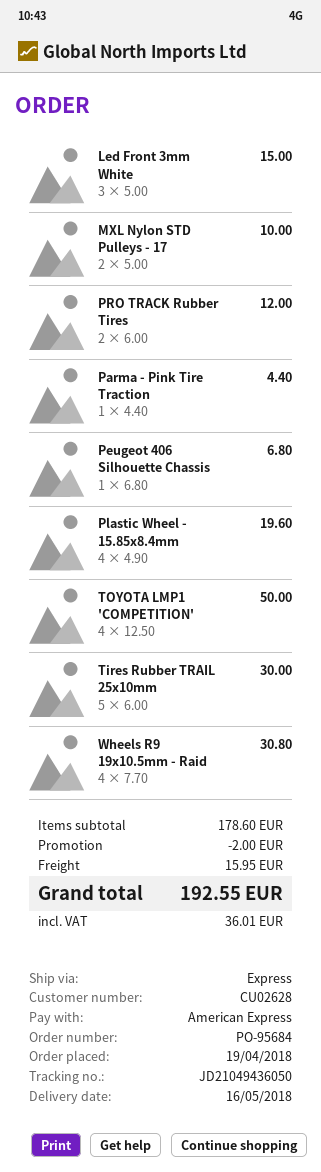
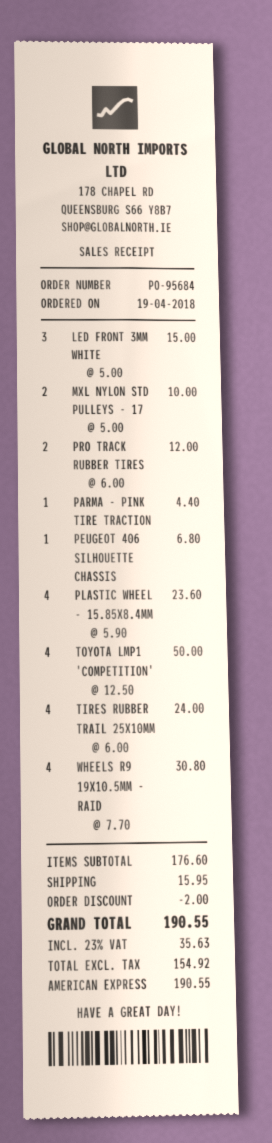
Plastic Wheel - 15.85x8.4mm: 4 x 4.90 = 19.60 -> 4 x 5.90 = 23.60
Tires Rubber TRAIL 25x10mm: 5 x 6.00 = 30.00 -> 4 x 6.00 = 24.00
subtotal: 178.60 -> 176.60
tax: 36.01 -> 35.63
total: 192.55 -> 190.55

